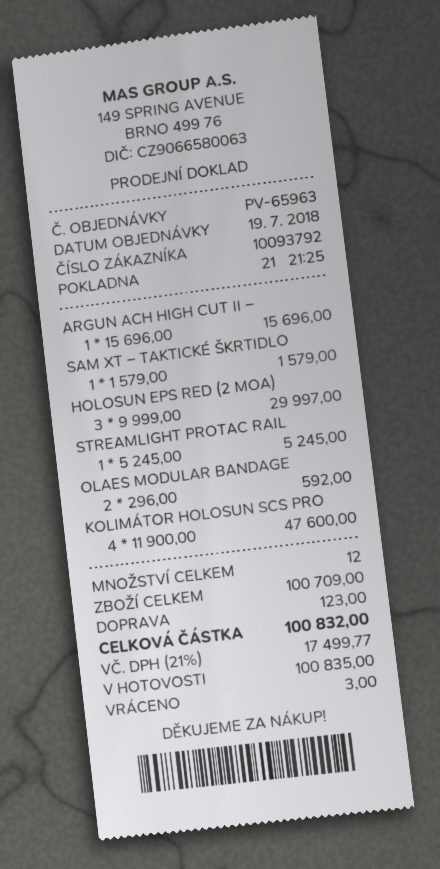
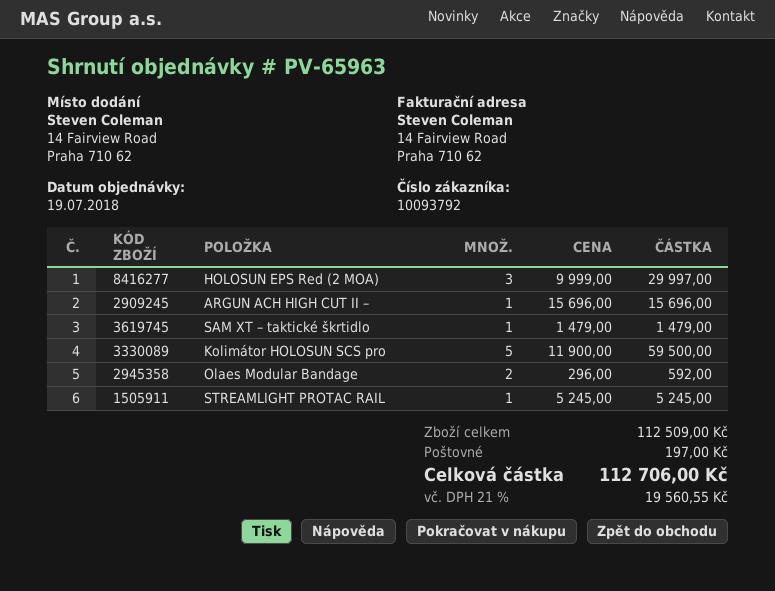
SAM XT – TAKTICKÉ ŠKRTIDLO: 1 x 1579.00 = 1579.00 -> 1 x 1479.00 = 1479.00
KOLIMÁTOR HOLOSUN SCS PRO: 4 x 11900.00 = 47600.00 -> 5 x 11900.00 = 59500.00
subtotal: 100709.00 -> 112509.00
shipping: 123.00 -> 197.00
tax: 21% = 17499.77 -> 21% = 19560.55
total: 100832.00 -> 112706.00

